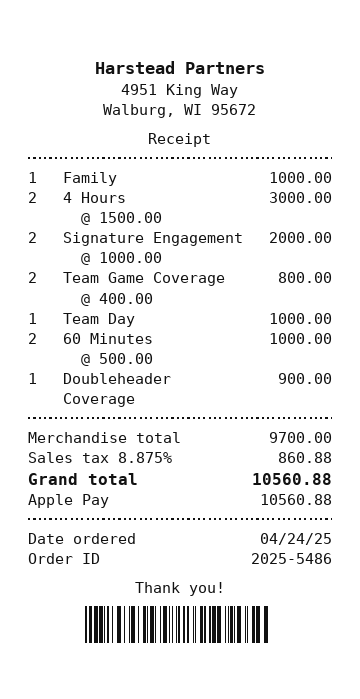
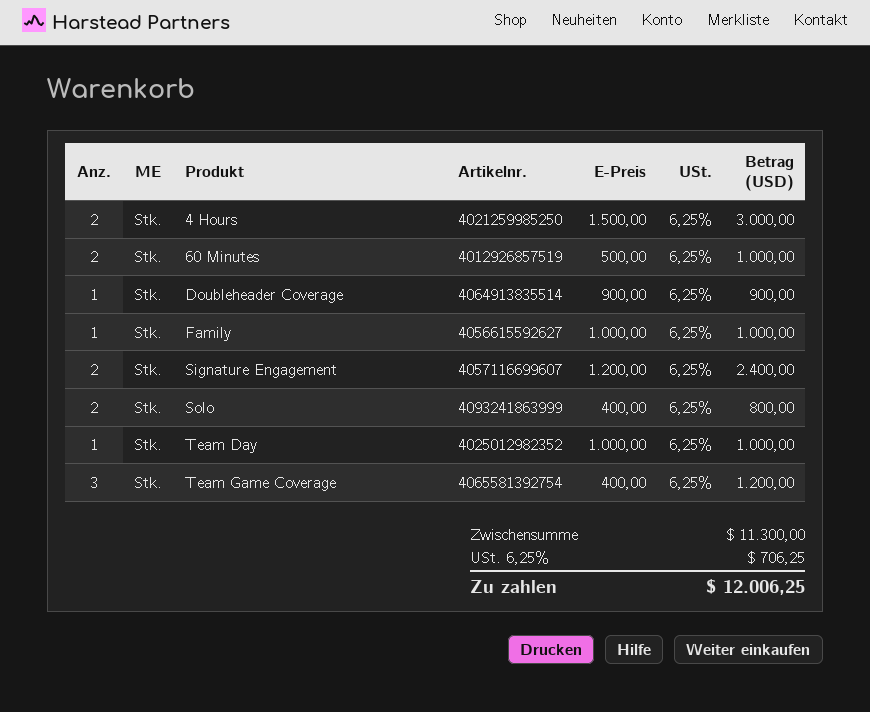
Signature Engagement: 2 x 1000.00 = 2000.00 -> 2 x 1200.00 = 2400.00
Team Game Coverage: 2 x 400.00 = 800.00 -> 3 x 400.00 = 1200.00
Solo: none -> 2 x 400.00 = 800.00
subtotal: 9700.00 -> 11300.00
tax: 8.875% = 860.88 -> 6.25% = 706.25
total: 10560.88 -> 12006.25

